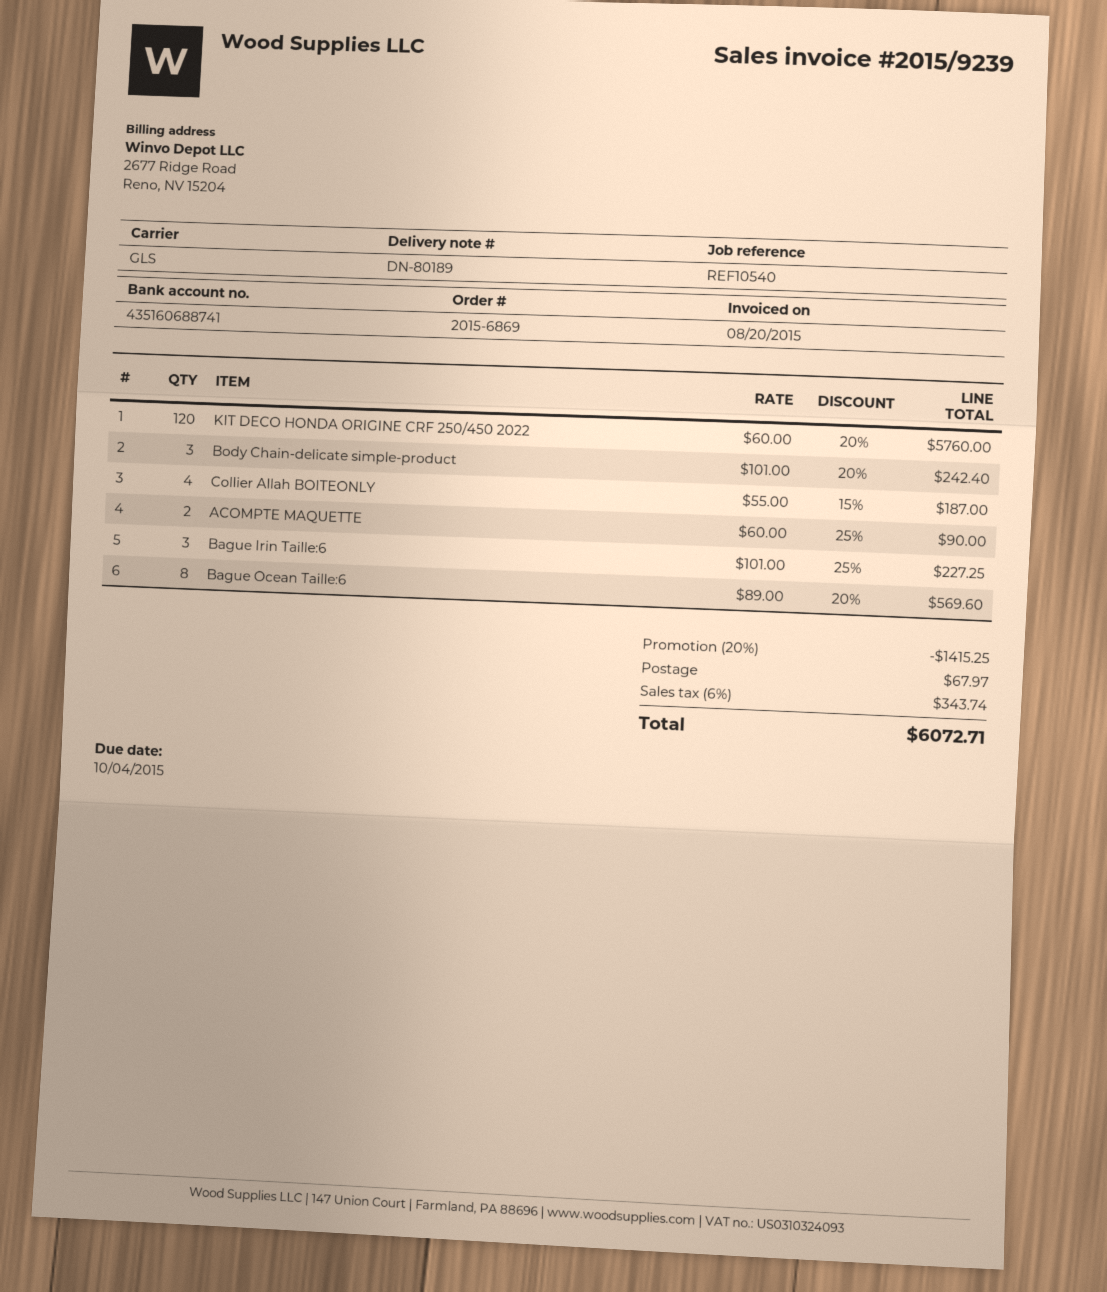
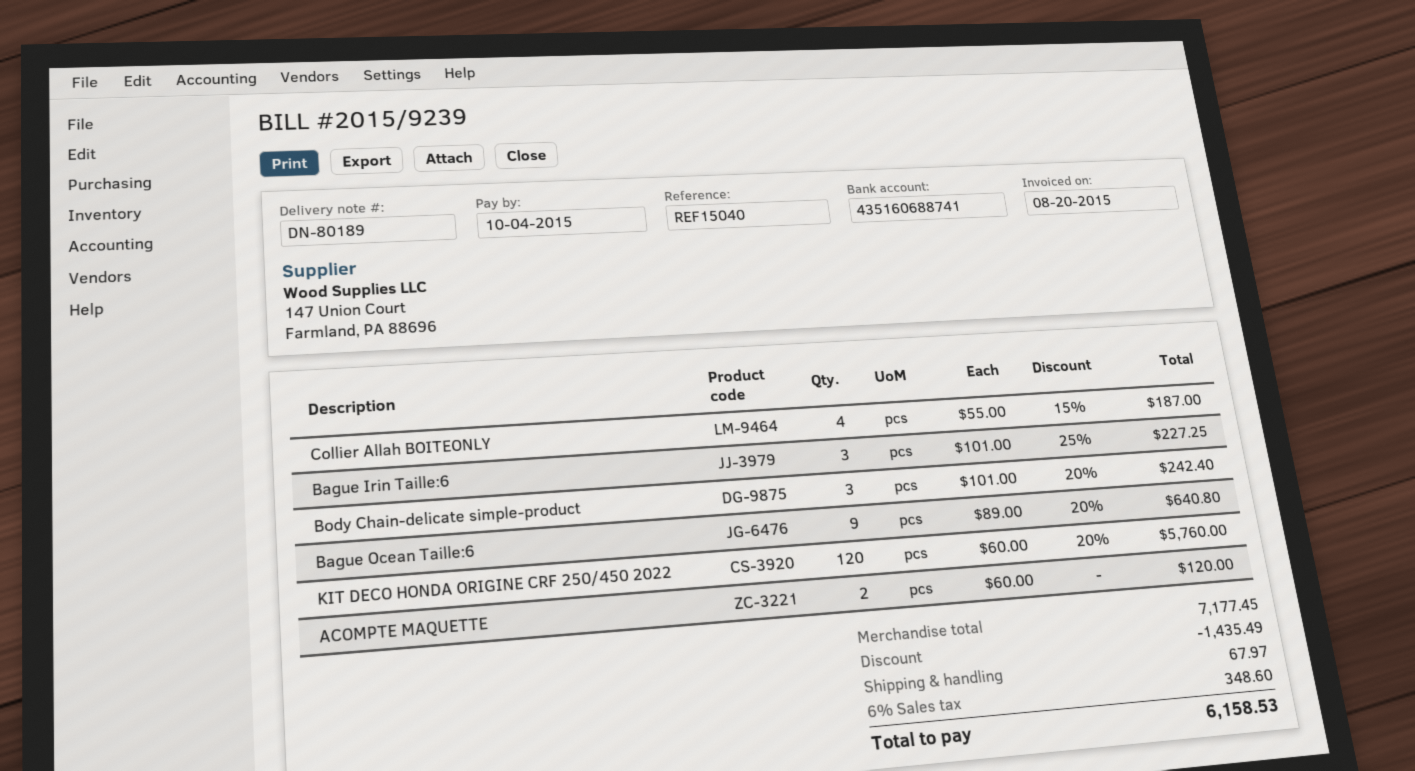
reference: REF10540 -> REF15040
ACOMPTE MAQUETTE: 2 x 60.00 - 25% = 90.00 -> 2 x 60.00 = 120.00
Bague Ocean Taille:6: 8 x 89.00 - 20% = 569.60 -> 9 x 89.00 - 20% = 640.80
discount: 1415.25 -> 1435.49
tax: 6% = 343.74 -> 6% = 348.60
total: 6072.71 -> 6158.53

